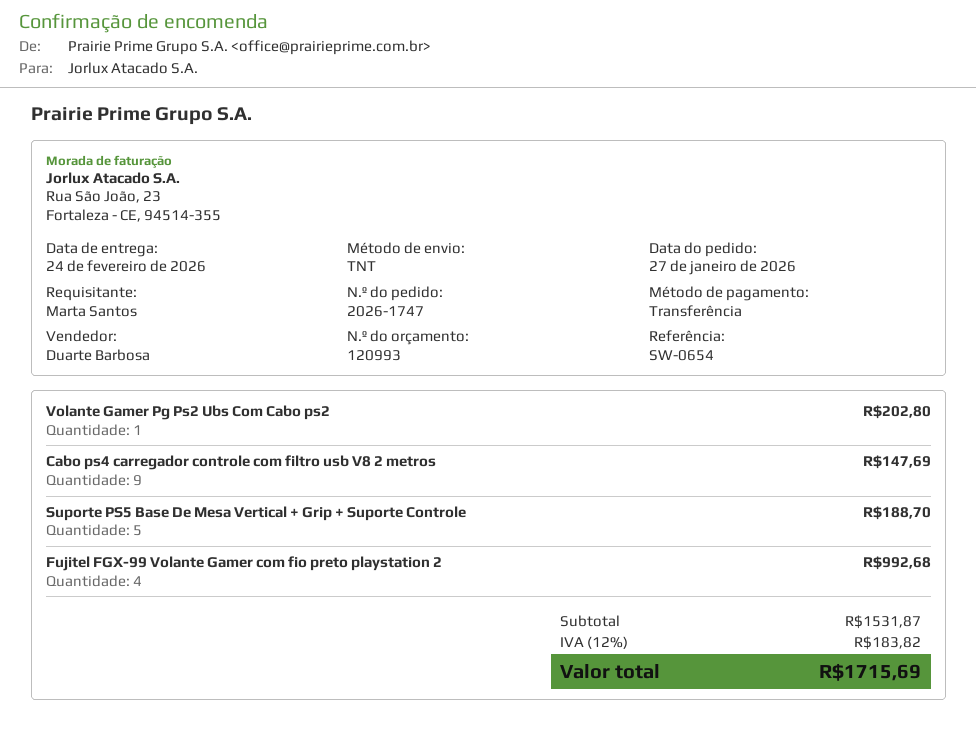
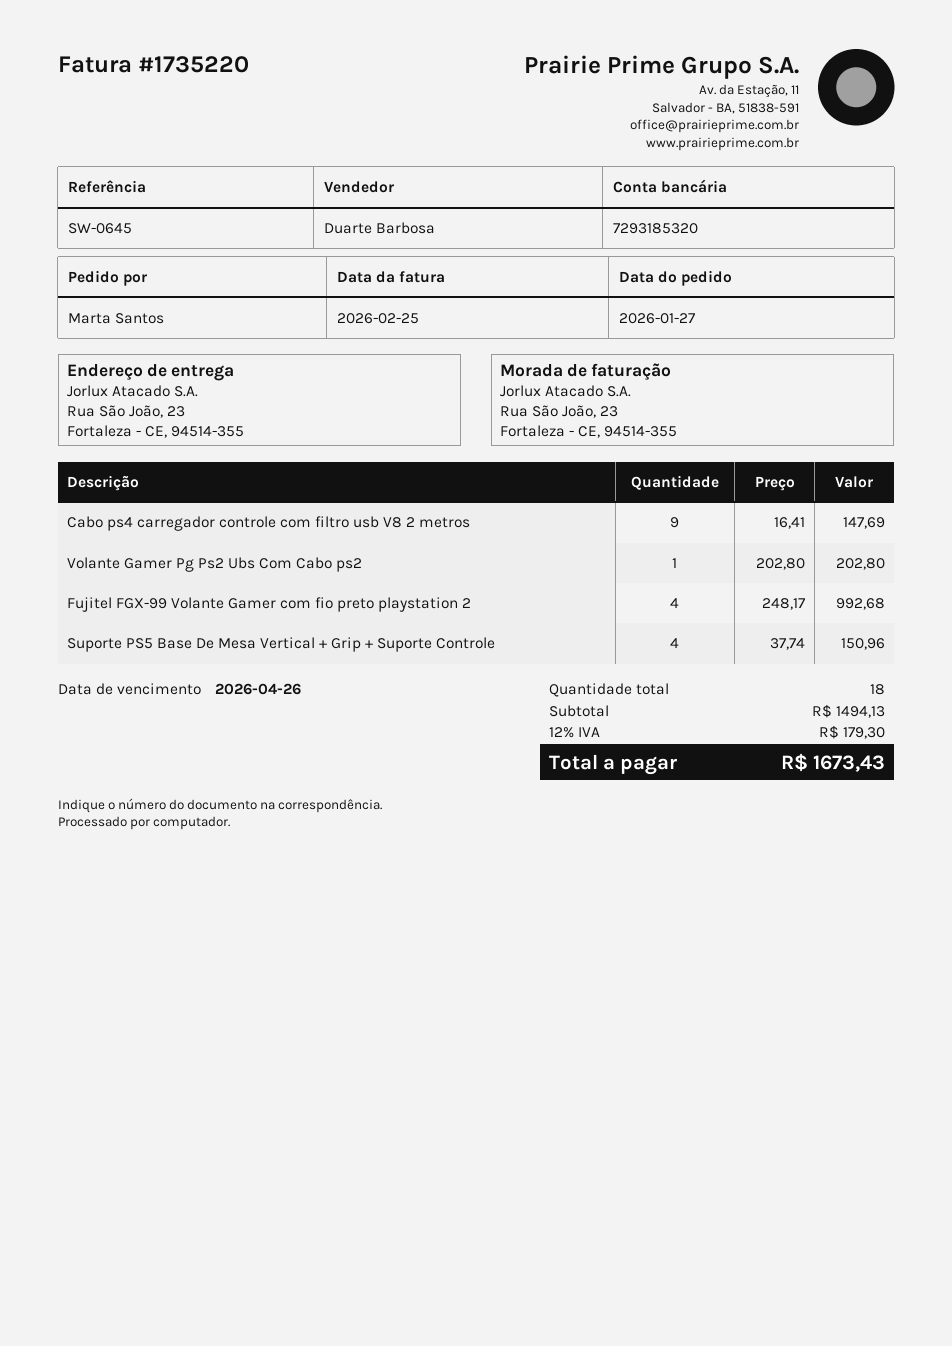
reference: SW-0654 -> SW-0645
Suporte PS5 Base De Mesa Vertical + Grip + Suporte Controle: 5 for 188.70 -> 4 for 150.96
subtotal: 1531.87 -> 1494.13
tax: 12% = 183.82 -> 12% = 179.30
total: 1715.69 -> 1673.43

